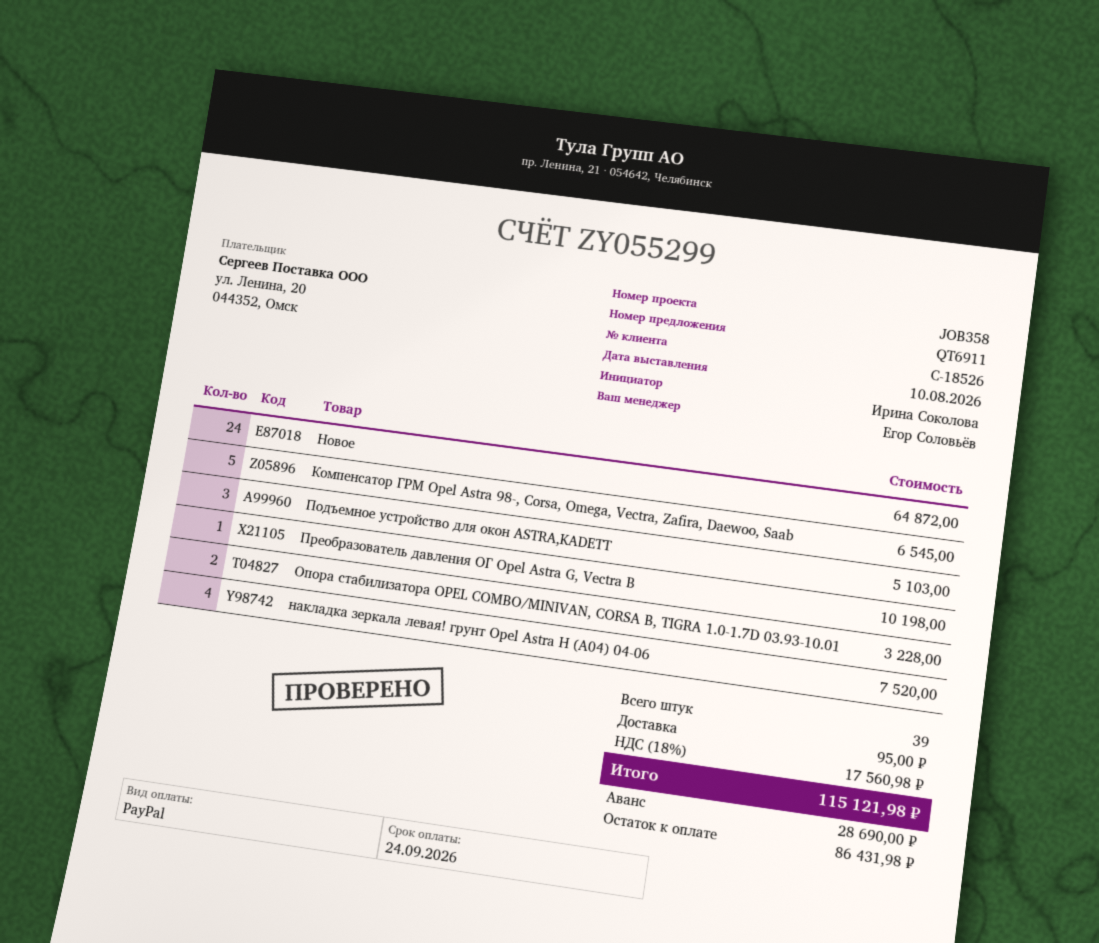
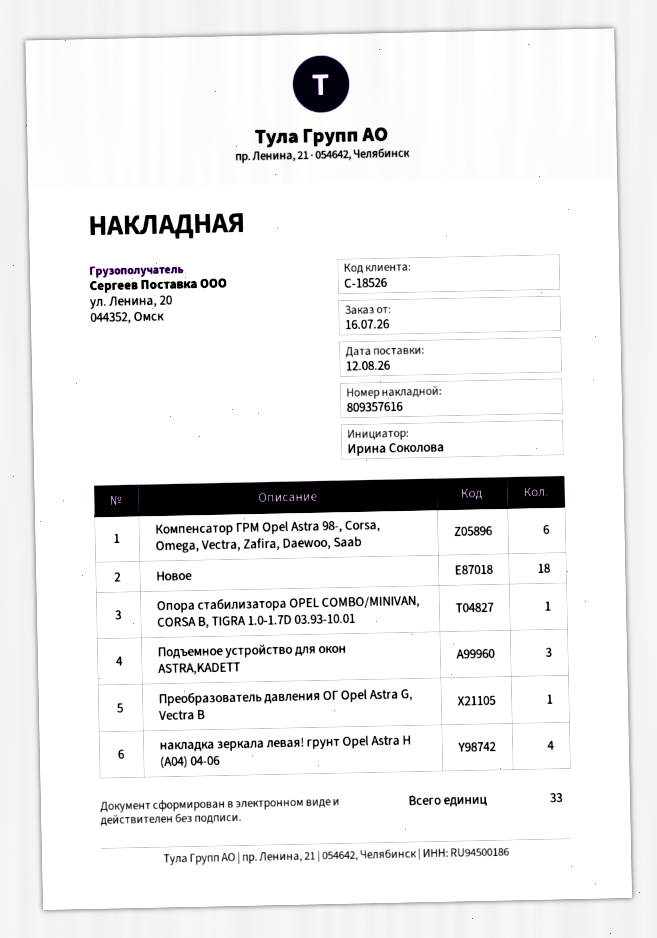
Новое: 24 -> 18
Компенсатор ГРМ Opel Astra 98-, Corsa, Omega, Vectra, Zafira, Daewoo, Saab: 5 -> 6
Опора стабилизатора OPEL COMBO/MINIVAN, CORSA B, TIGRA 1.0-1.7D 03.93-10.01: 2 -> 1
total quantity: 39 -> 33

